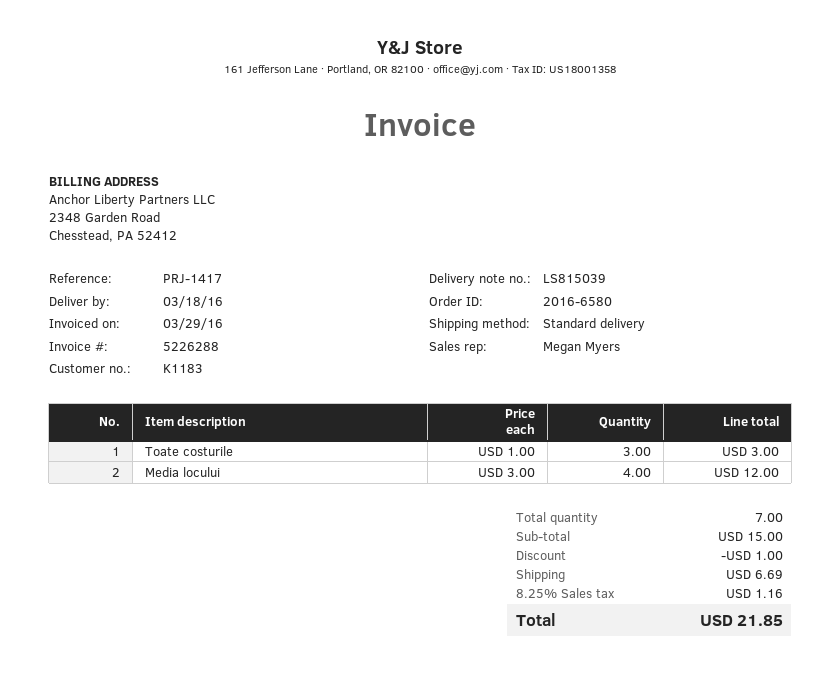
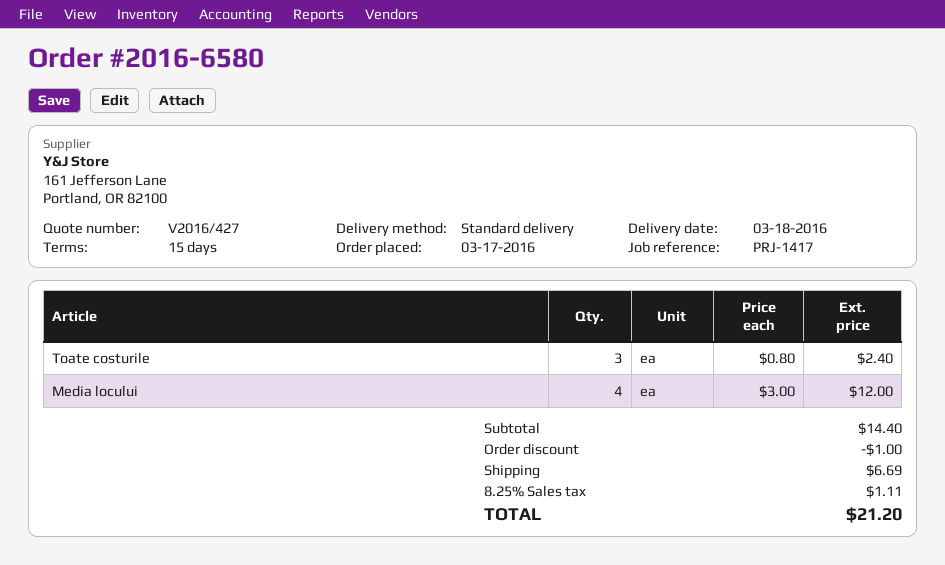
Toate costurile: 3 x 1.00 = 3.00 -> 3 x 0.80 = 2.40
subtotal: 15.00 -> 14.40
tax: 8.25% = 1.16 -> 8.25% = 1.11
total: 21.85 -> 21.20

